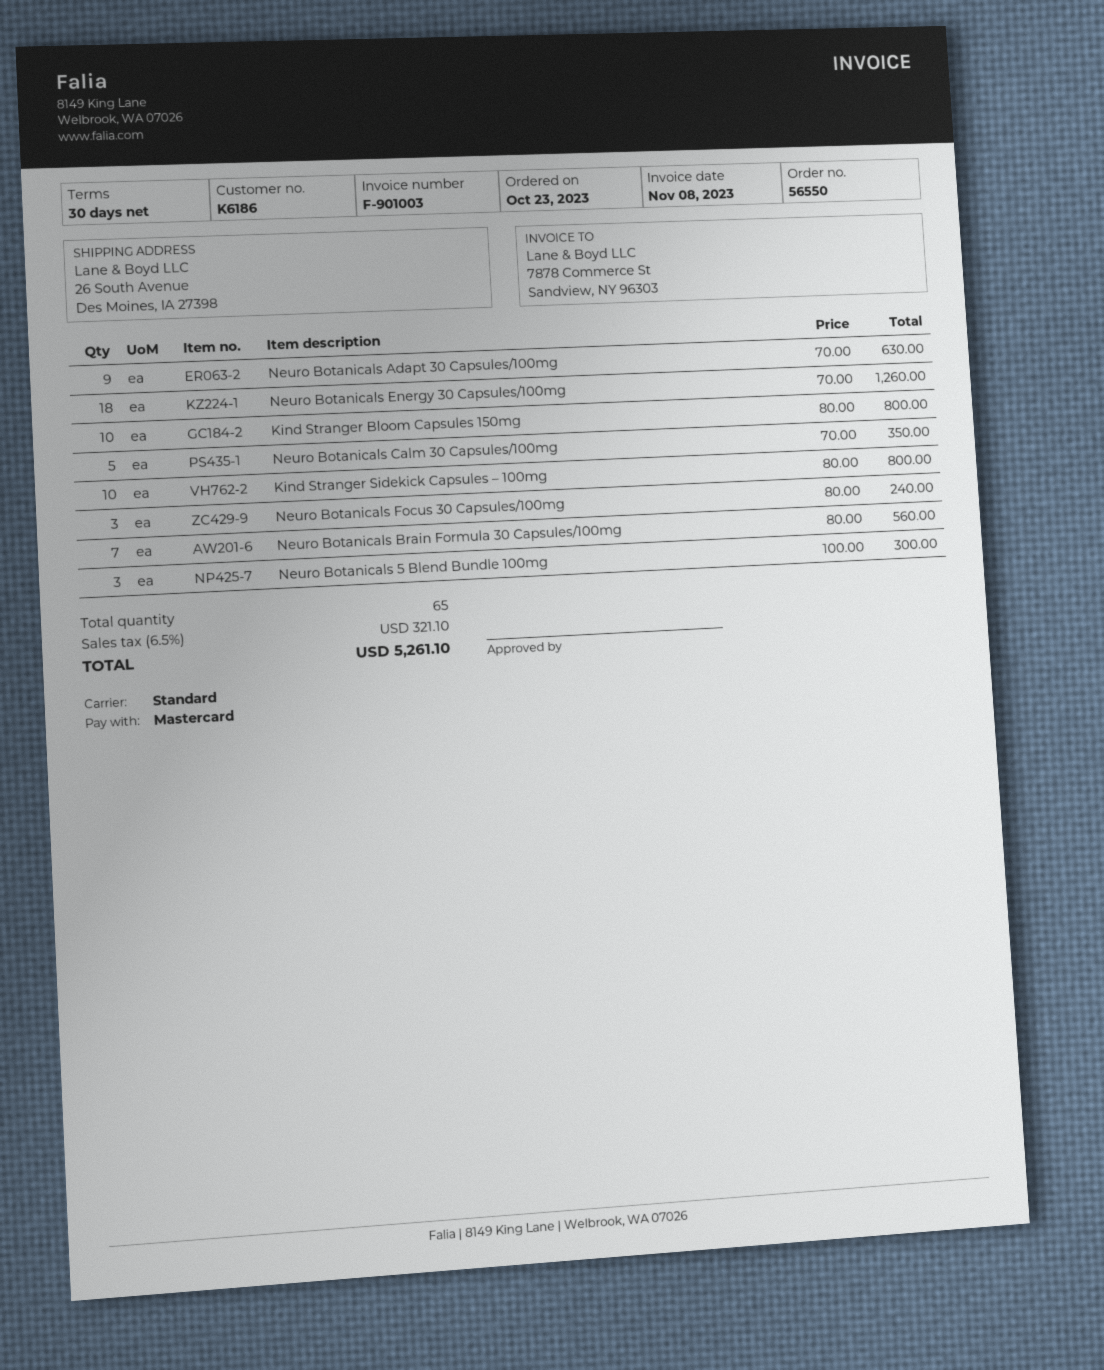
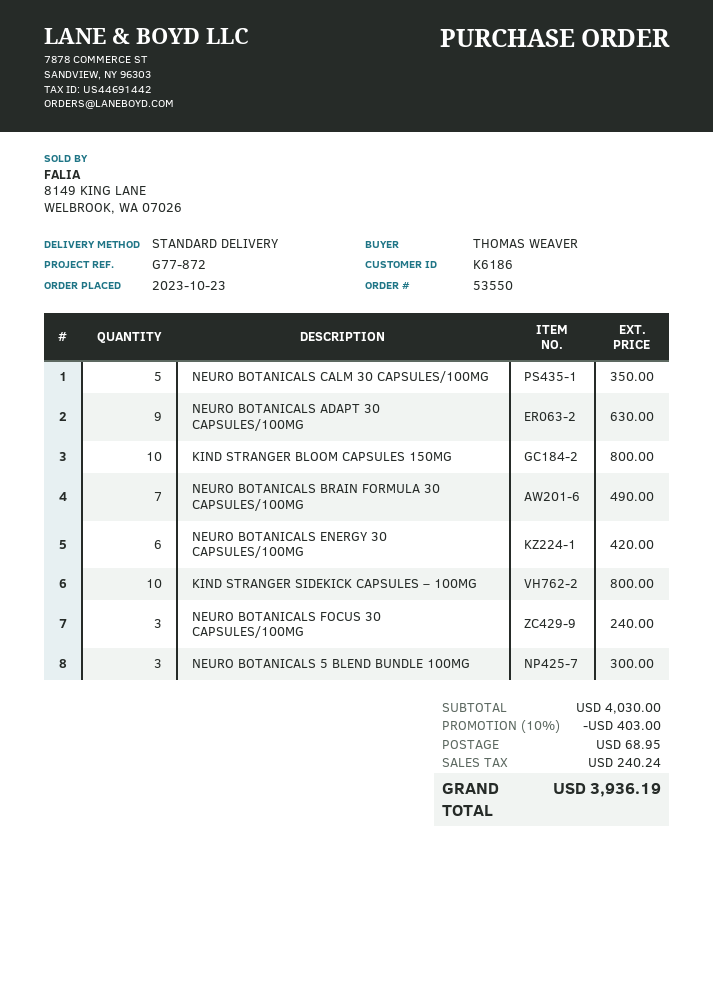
order number: 56550 -> 53550
Neuro Botanicals Energy 30 Capsules/100mg: 18 for 1260.00 -> 6 for 420.00
Neuro Botanicals Brain Formula 30 Capsules/100mg: 7 for 560.00 -> 7 for 490.00
discount: none -> 10% = 403.00
shipping: none -> 68.95
tax: 321.10 -> 240.24
total: 5261.10 -> 3936.19

